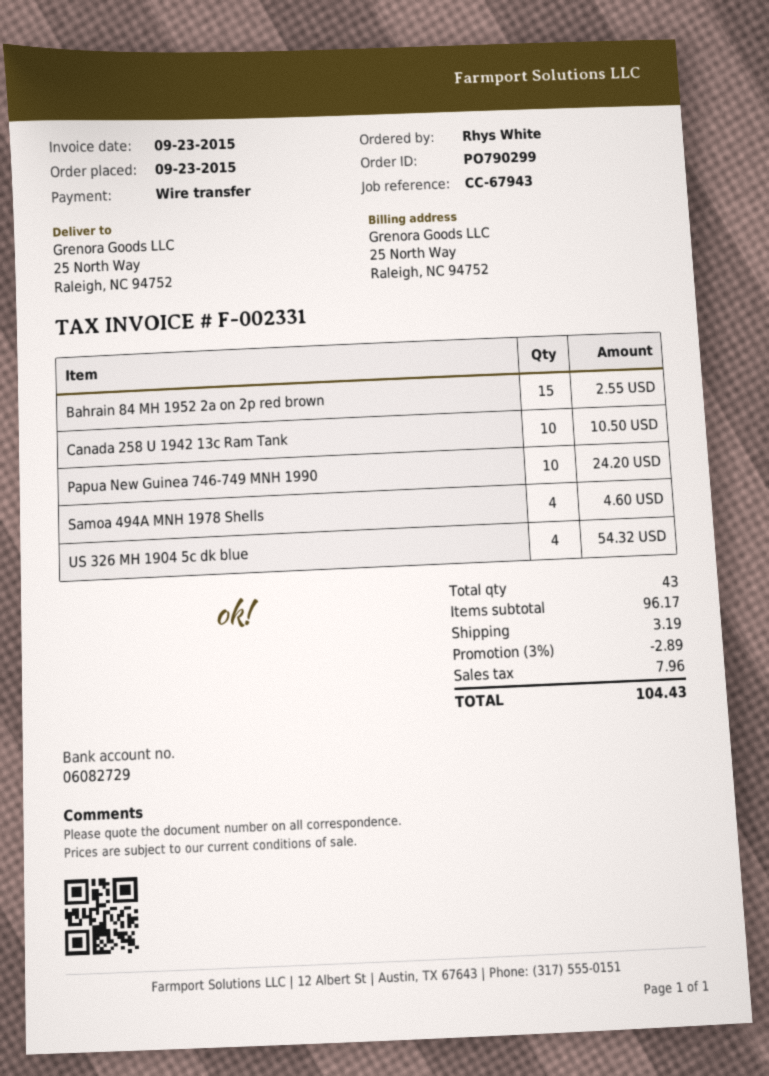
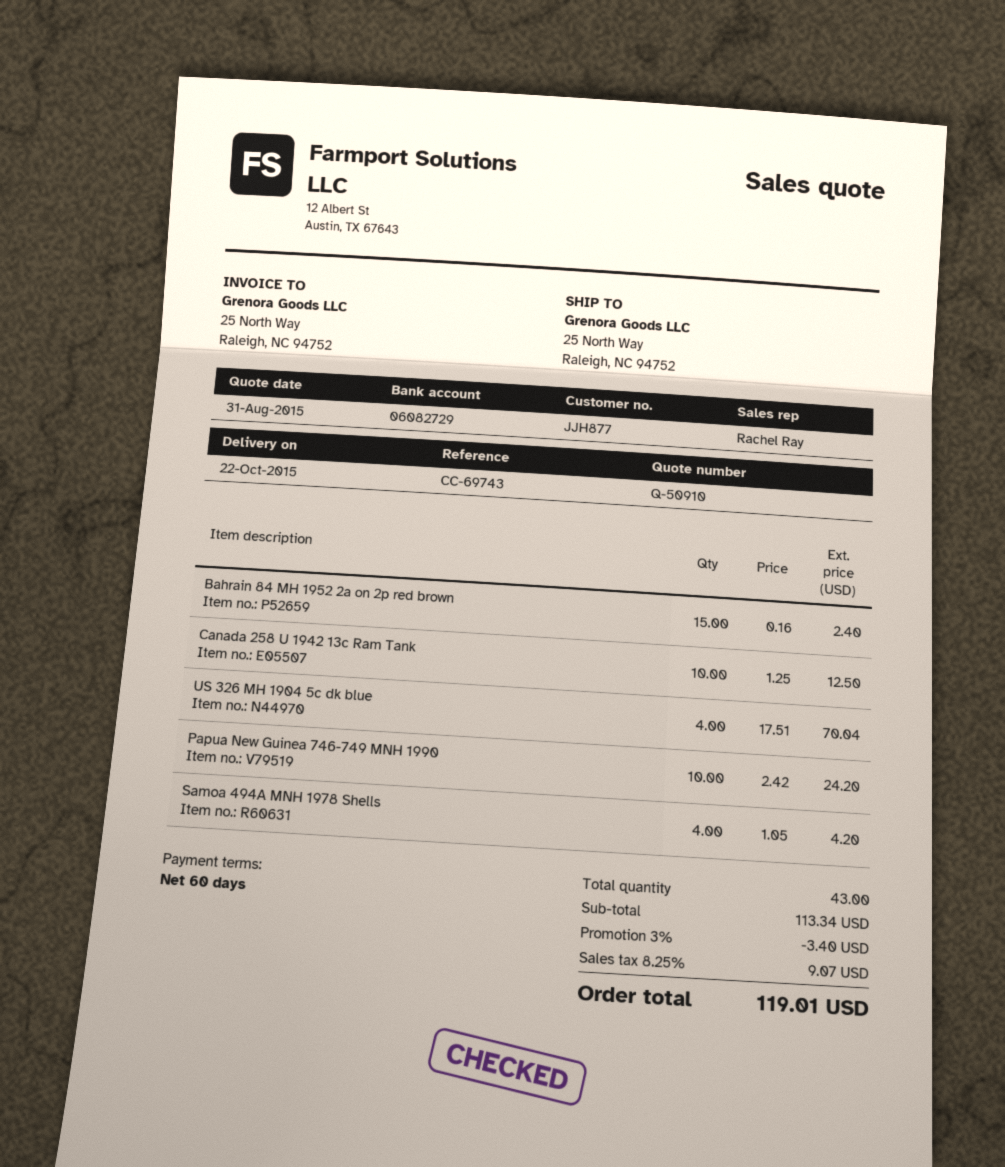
reference: CC-67943 -> CC-69743
Bahrain 84 MH 1952 2a on 2p red brown: 15 for 2.55 -> 15 for 2.40
Canada 258 U 1942 13c Ram Tank: 10 for 10.50 -> 10 for 12.50
Samoa 494A MNH 1978 Shells: 4 for 4.60 -> 4 for 4.20
US 326 MH 1904 5c dk blue: 4 for 54.32 -> 4 for 70.04
subtotal: 96.17 -> 113.34
discount: 3% = 2.89 -> 3% = 3.40
shipping: 3.19 -> none
tax: 7.96 -> 9.07
total: 104.43 -> 119.01

